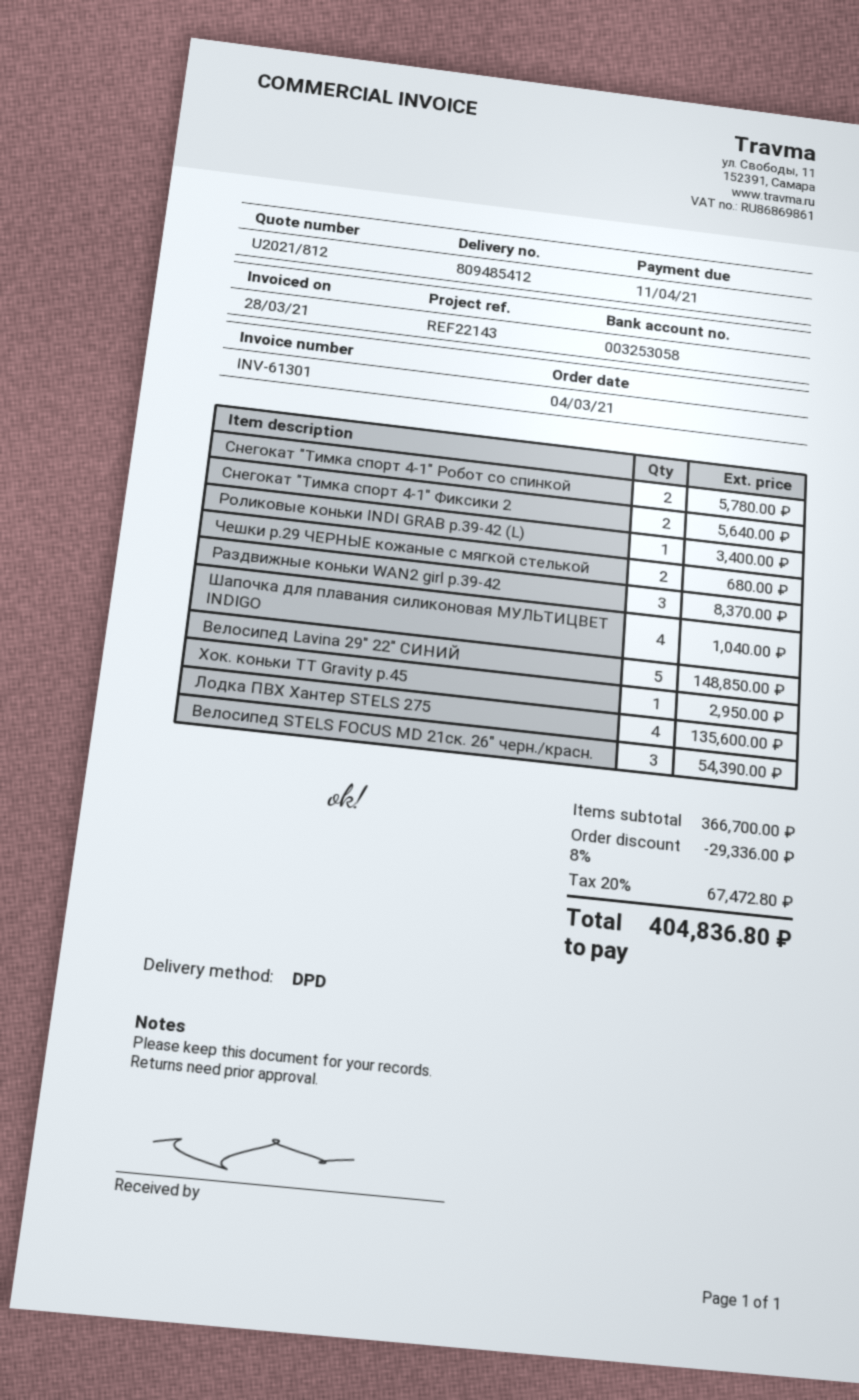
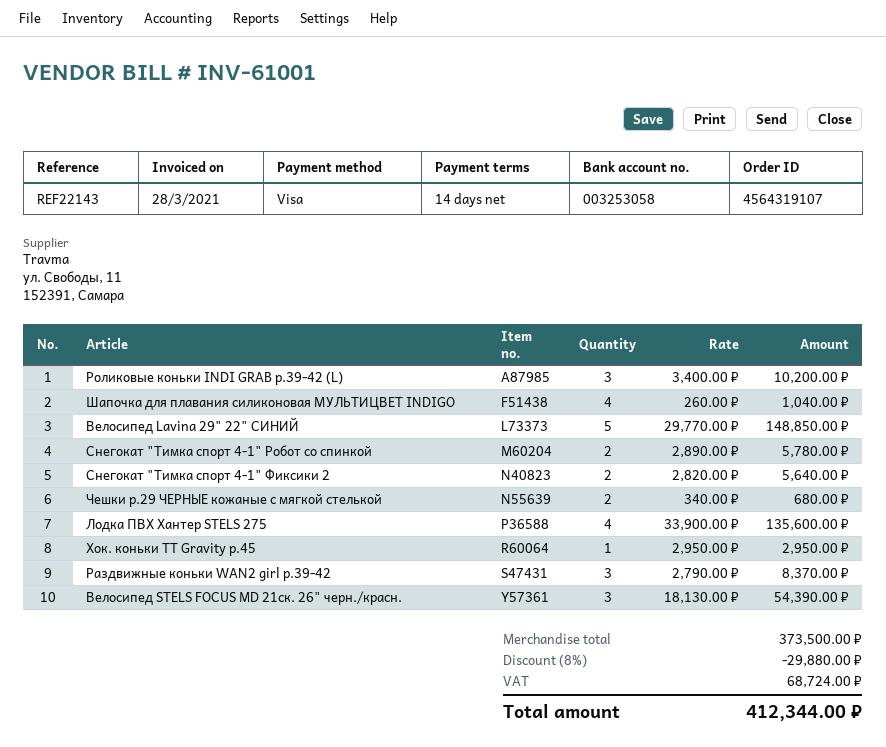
invoice number: INV-61301 -> INV-61001
Роликовые коньки INDI GRAB р.39-42 (L): 1 for 3400.00 -> 3 for 10200.00
subtotal: 366700.00 -> 373500.00
discount: 8% = 29336.00 -> 8% = 29880.00
tax: 67472.80 -> 68724.00
total: 404836.80 -> 412344.00

